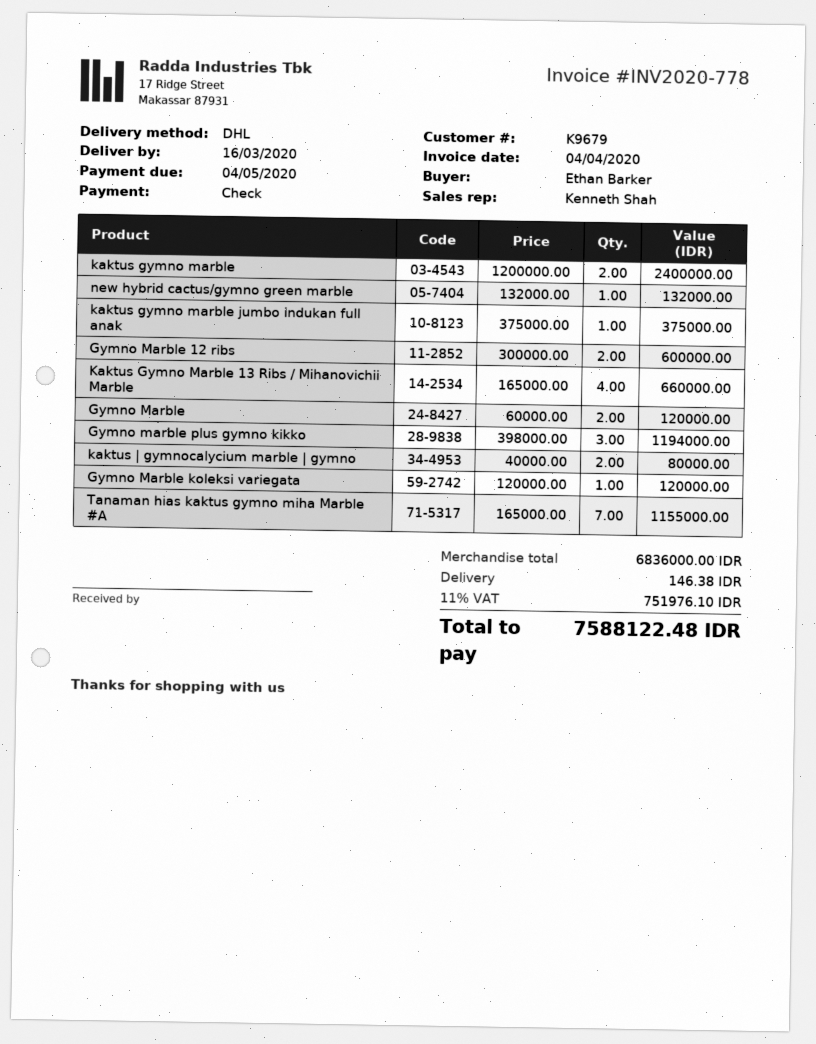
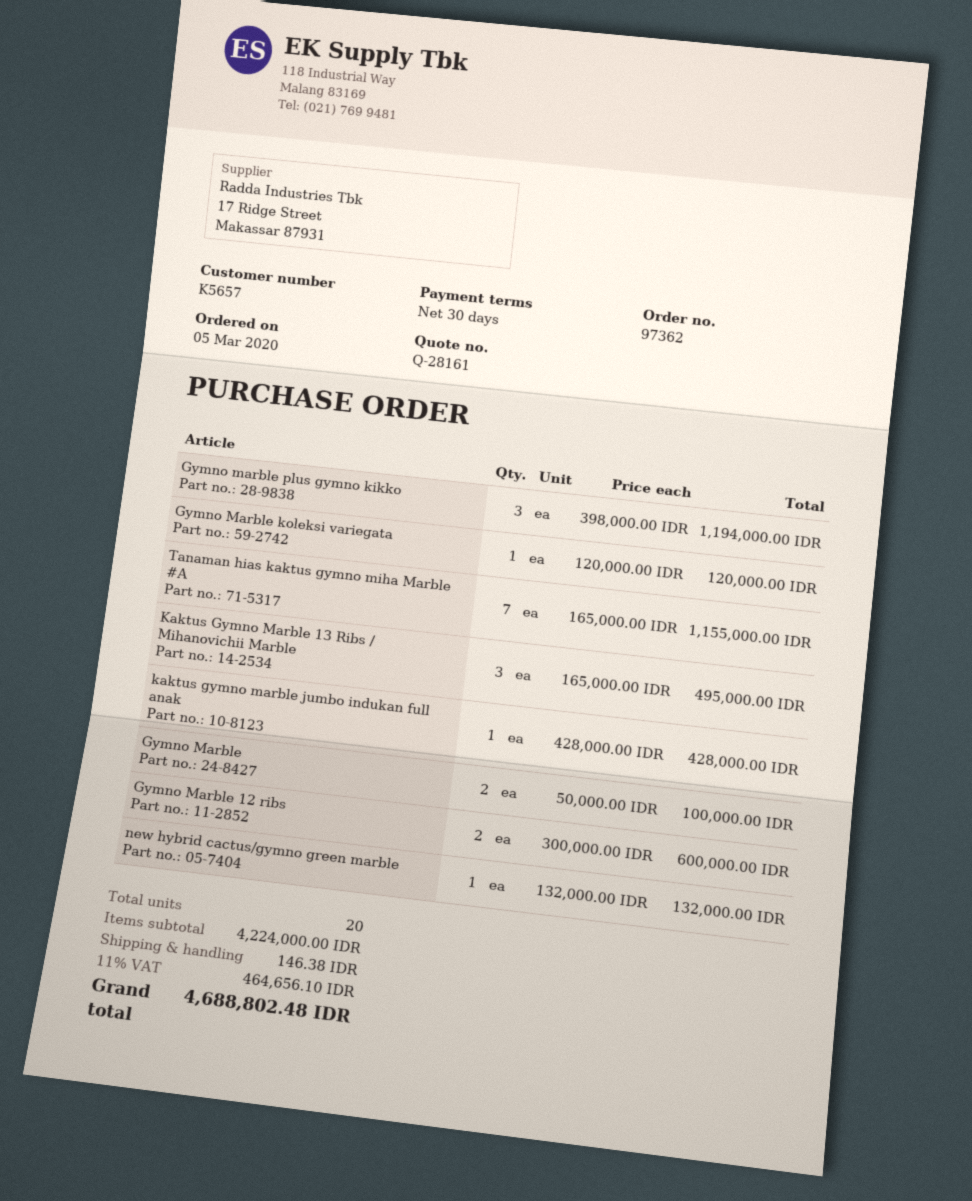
customer number: K9679 -> K5657
kaktus gymno marble: 2 x 1200000.00 = 2400000.00 -> none
kaktus gymno marble jumbo indukan full anak: 1 x 375000.00 = 375000.00 -> 1 x 428000.00 = 428000.00
Kaktus Gymno Marble 13 Ribs / Mihanovichii Marble: 4 x 165000.00 = 660000.00 -> 3 x 165000.00 = 495000.00
Gymno Marble: 2 x 60000.00 = 120000.00 -> 2 x 50000.00 = 100000.00
kaktus | gymnocalycium marble | gymno: 2 x 40000.00 = 80000.00 -> none
subtotal: 6836000.00 -> 4224000.00
tax: 11% = 751976.10 -> 11% = 464656.10
total: 7588122.48 -> 4688802.48

